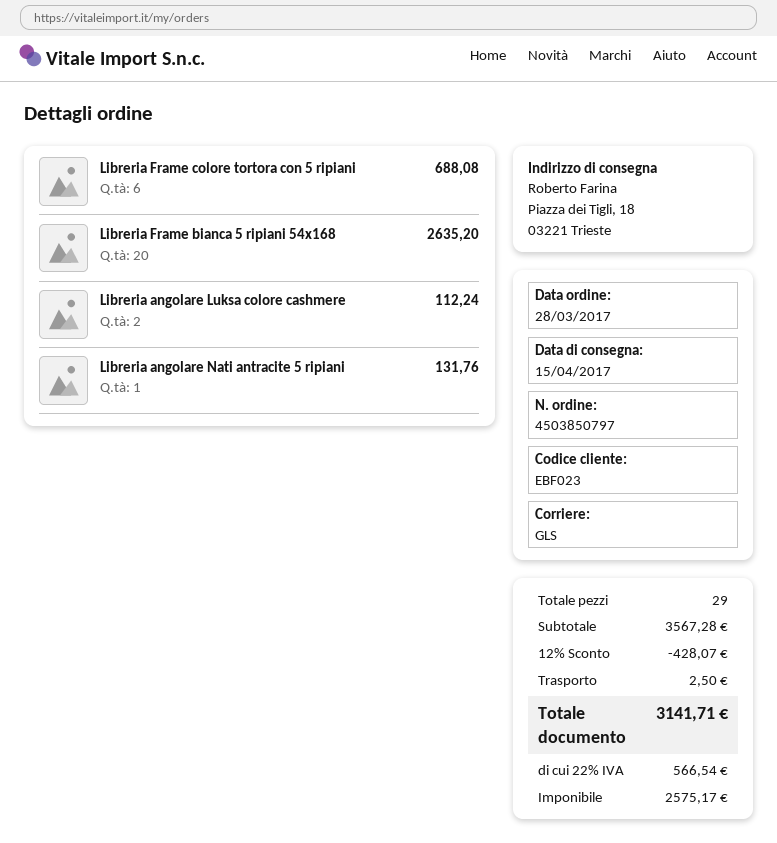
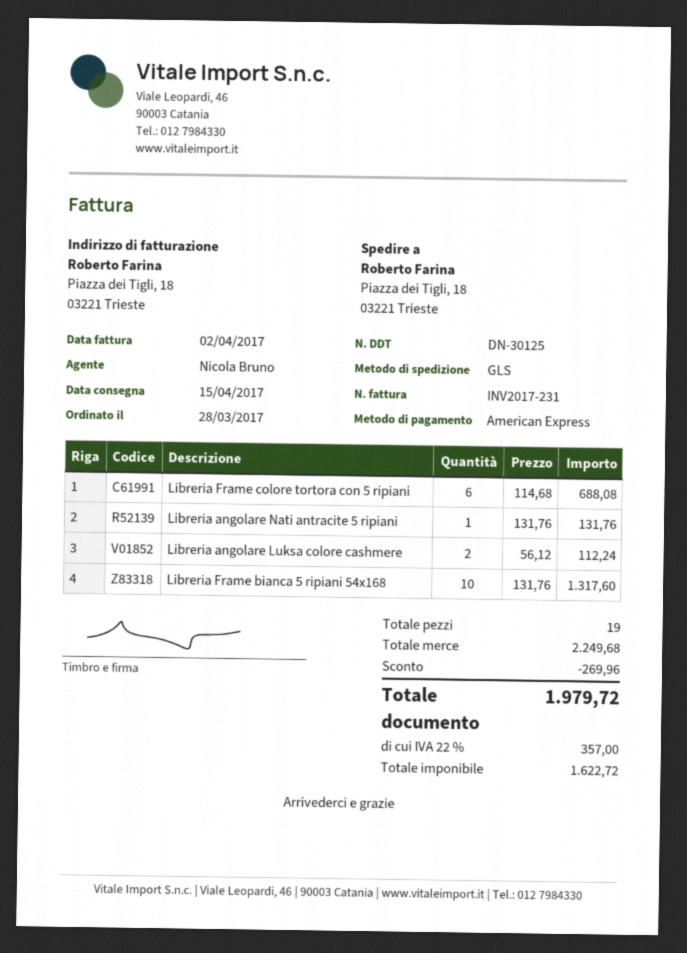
Libreria Frame bianca 5 ripiani 54x168: 20 for 2635.20 -> 10 for 1317.60
total quantity: 29 -> 19
subtotal: 3567.28 -> 2249.68
discount: 428.07 -> 269.96
shipping: 2.50 -> none
net: 2575.17 -> 1622.72
tax: 22% = 566.54 -> 22% = 357.00
total: 3141.71 -> 1979.72

